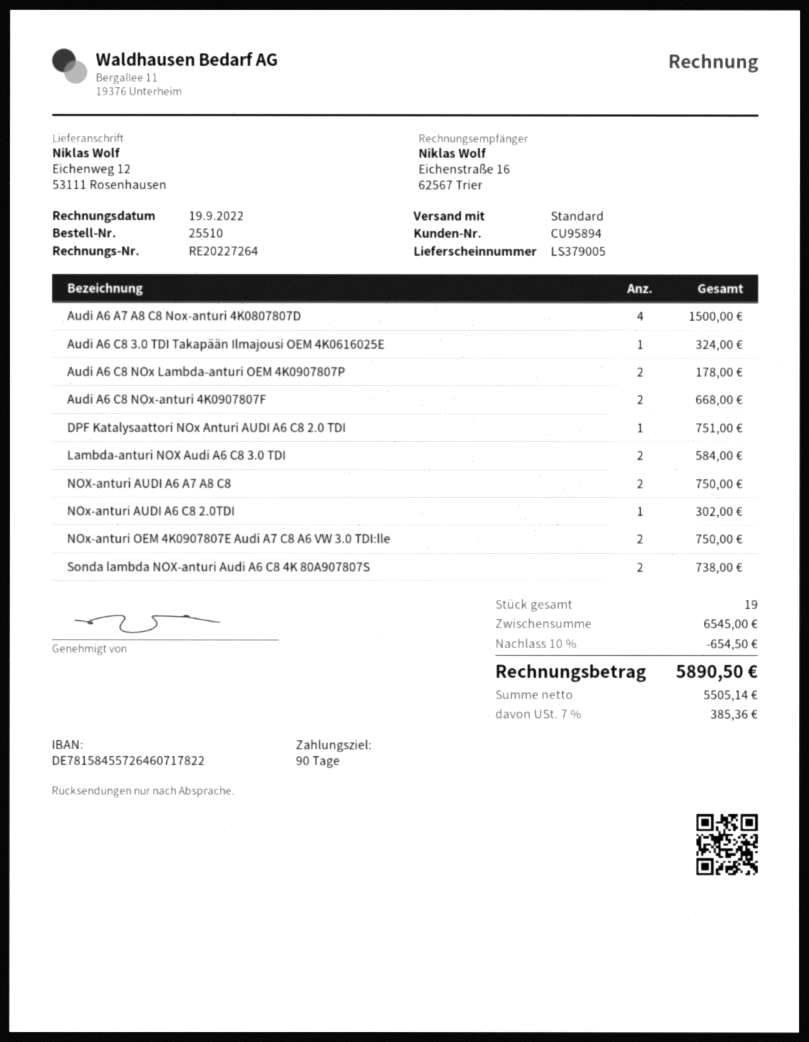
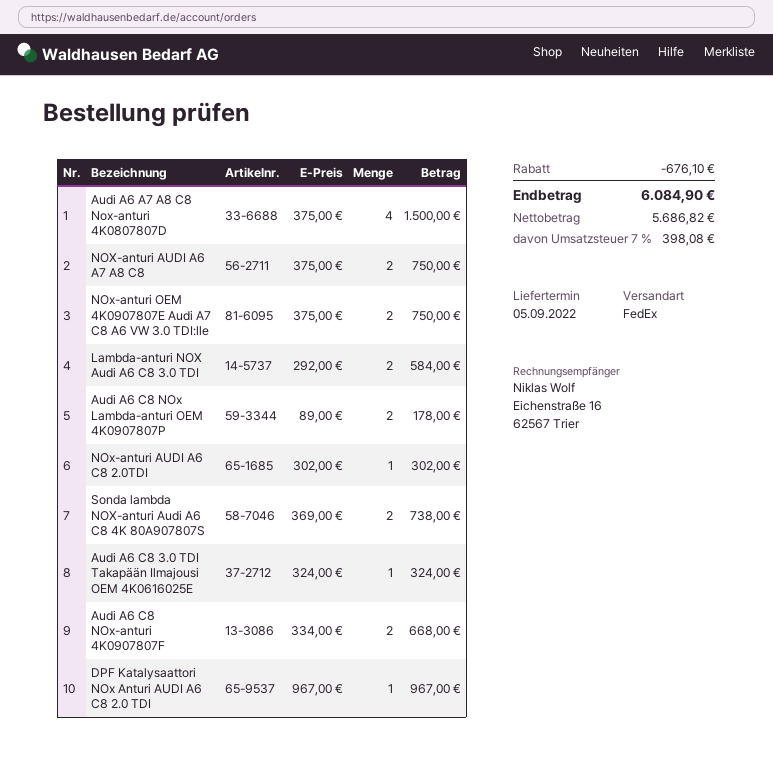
shipping method: standard -> FedEx
DPF Katalysaattori NOx Anturi AUDI A6 C8 2.0 TDI: 1 for 751.00 -> 1 for 967.00
discount: 654.50 -> 676.10
net: 5505.14 -> 5686.82
tax: 7% = 385.36 -> 7% = 398.08
total: 5890.50 -> 6084.90

